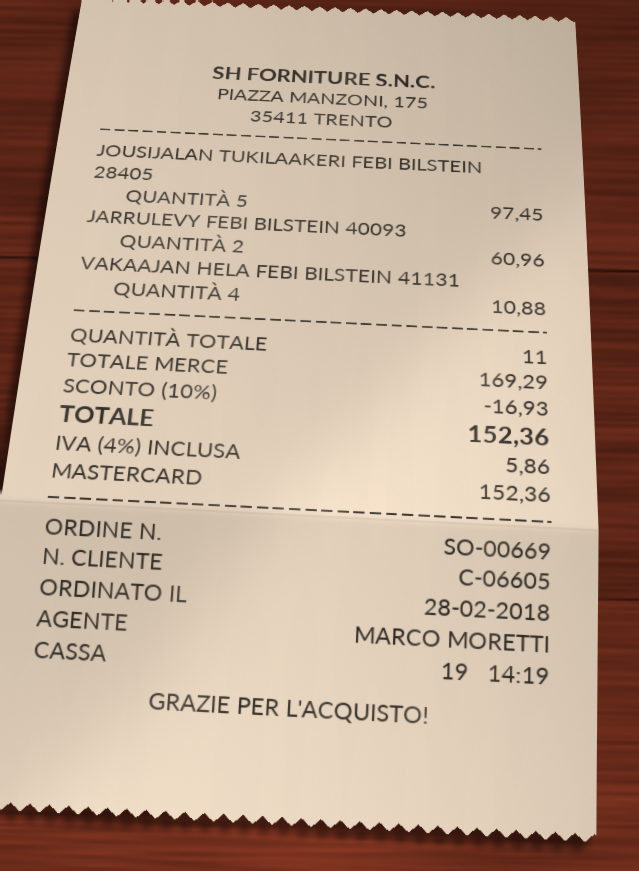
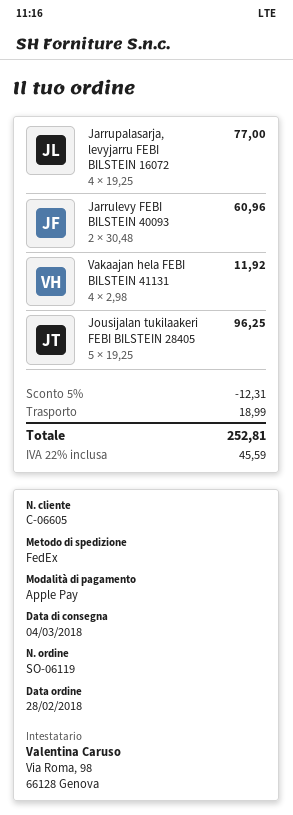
order number: SO-00669 -> SO-06119
payment method: Mastercard -> Apple Pay
JOUSIJALAN TUKILAAKERI FEBI BILSTEIN 28405: 5 for 97.45 -> 5 for 96.25
VAKAAJAN HELA FEBI BILSTEIN 41131: 4 for 10.88 -> 4 for 11.92
Jarrupalasarja, levyjarru FEBI BILSTEIN 16072: none -> 4 for 77.00
discount: 10% = 16.93 -> 5% = 12.31
shipping: none -> 18.99
tax: 4% = 5.86 -> 22% = 45.59
total: 152.36 -> 252.81

